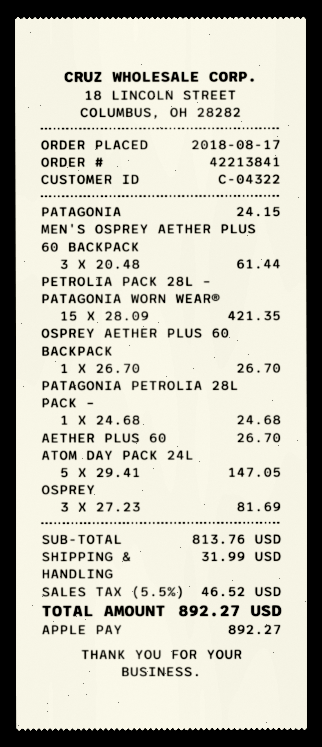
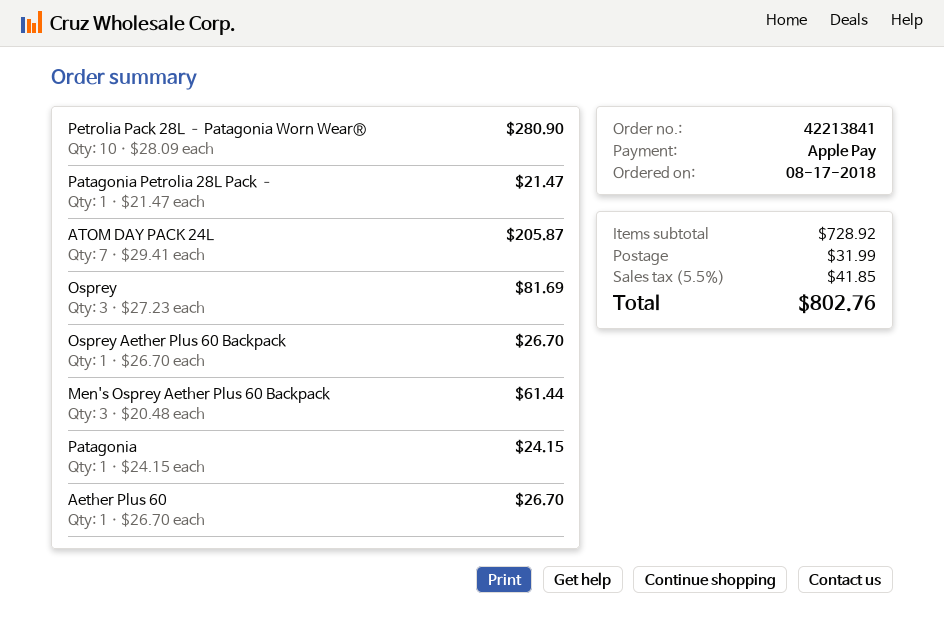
PETROLIA PACK 28L – PATAGONIA WORN WEAR®: 15 x 28.09 = 421.35 -> 10 x 28.09 = 280.90
PATAGONIA PETROLIA 28L PACK –: 1 x 24.68 = 24.68 -> 1 x 21.47 = 21.47
ATOM DAY PACK 24L: 5 x 29.41 = 147.05 -> 7 x 29.41 = 205.87
subtotal: 813.76 -> 728.92
tax: 5.5% = 46.52 -> 5.5% = 41.85
total: 892.27 -> 802.76

